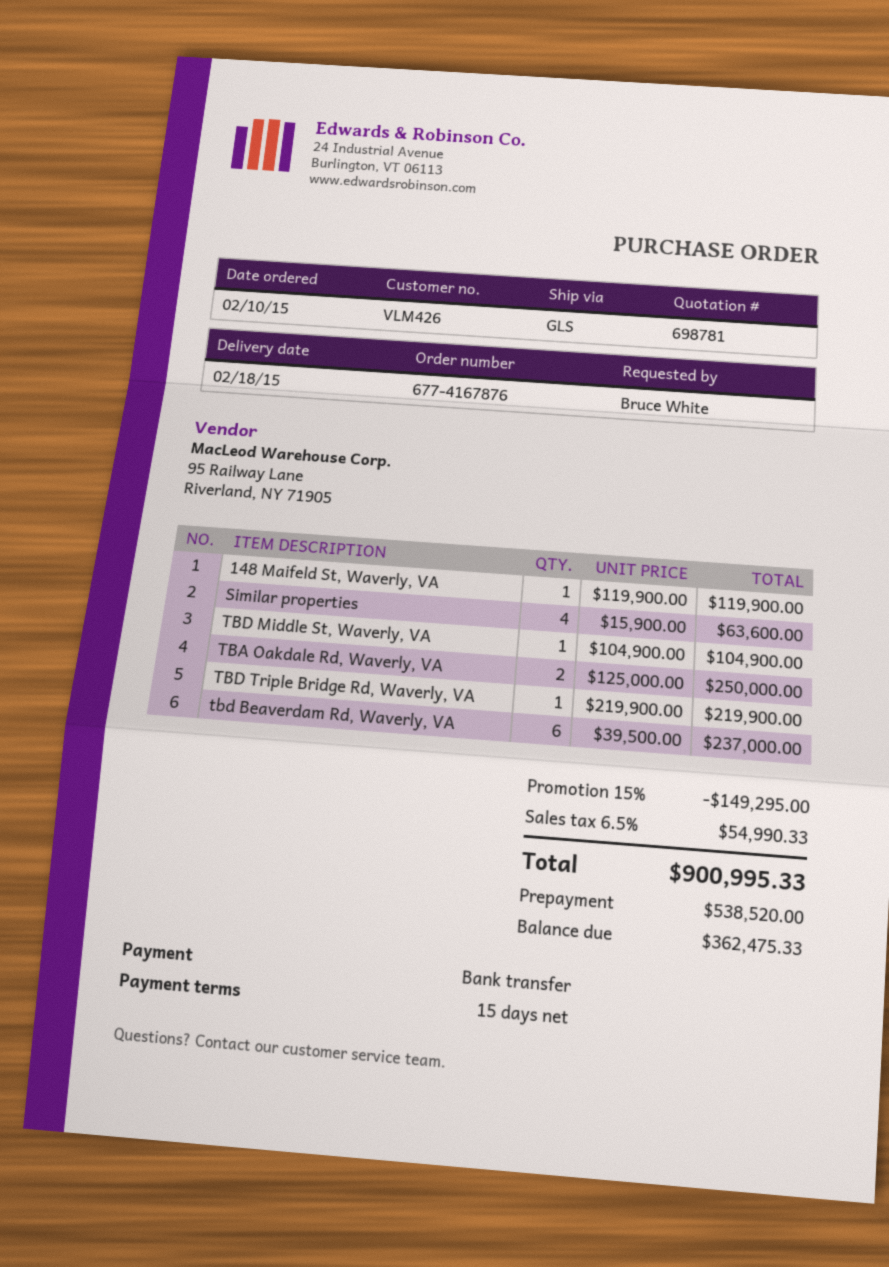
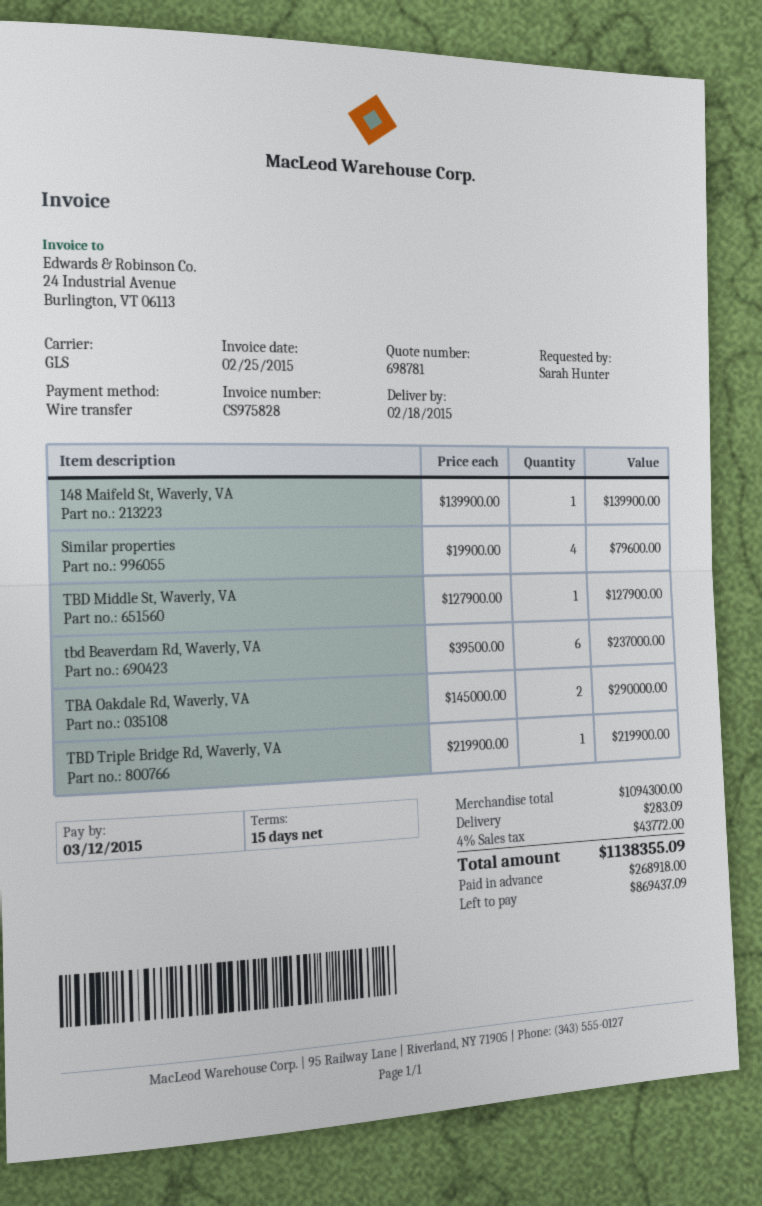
ordered by: Bruce White -> Sarah Hunter
148 Maifeld St, Waverly, VA: 1 x 119900.00 = 119900.00 -> 1 x 139900.00 = 139900.00
Similar properties: 4 x 15900.00 = 63600.00 -> 4 x 19900.00 = 79600.00
TBD Middle St, Waverly, VA: 1 x 104900.00 = 104900.00 -> 1 x 127900.00 = 127900.00
TBA Oakdale Rd, Waverly, VA: 2 x 125000.00 = 250000.00 -> 2 x 145000.00 = 290000.00
discount: 15% = 149295.00 -> none
shipping: none -> 283.09
tax: 6.5% = 54990.33 -> 4% = 43772.00
total: 900995.33 -> 1138355.09
deposit: 538520.00 -> 268918.00
balance: 362475.33 -> 869437.09

